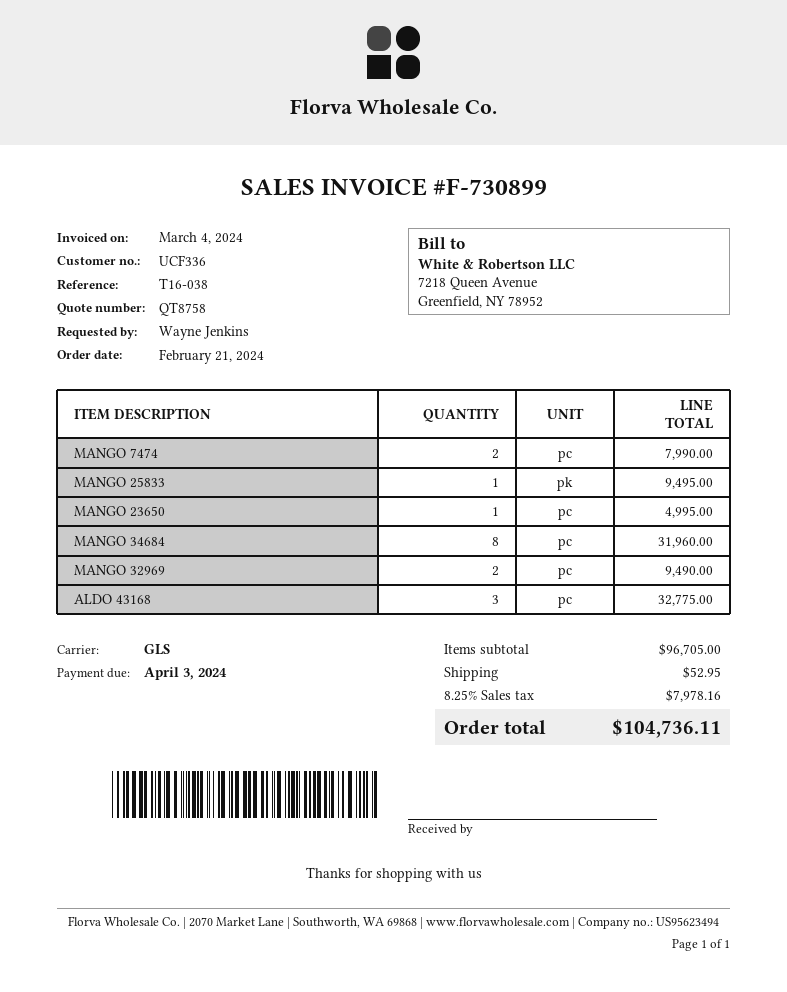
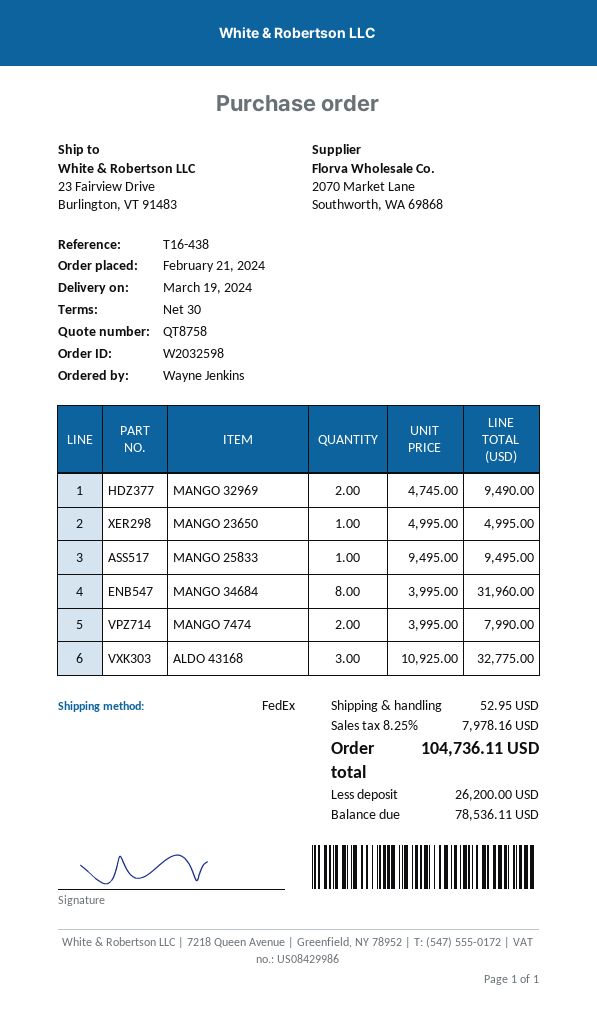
reference: T16-038 -> T16-438
shipping method: GLS -> FedEx

